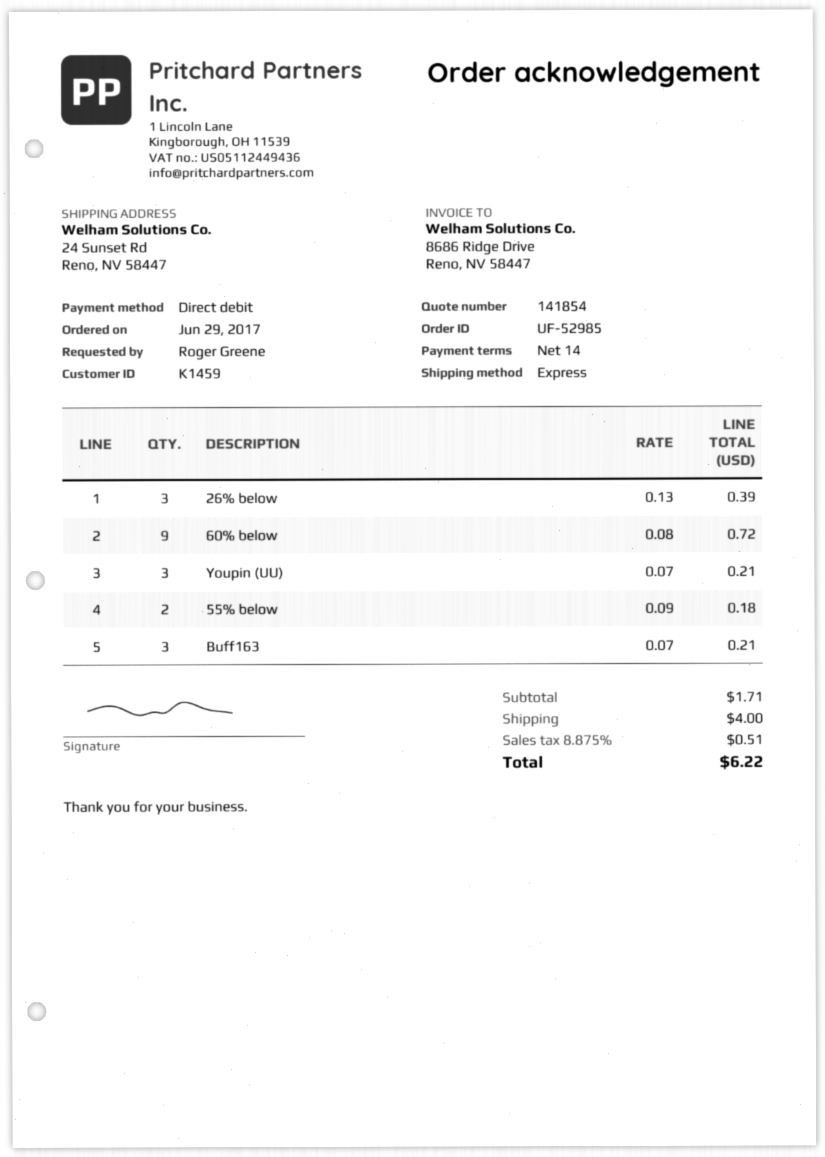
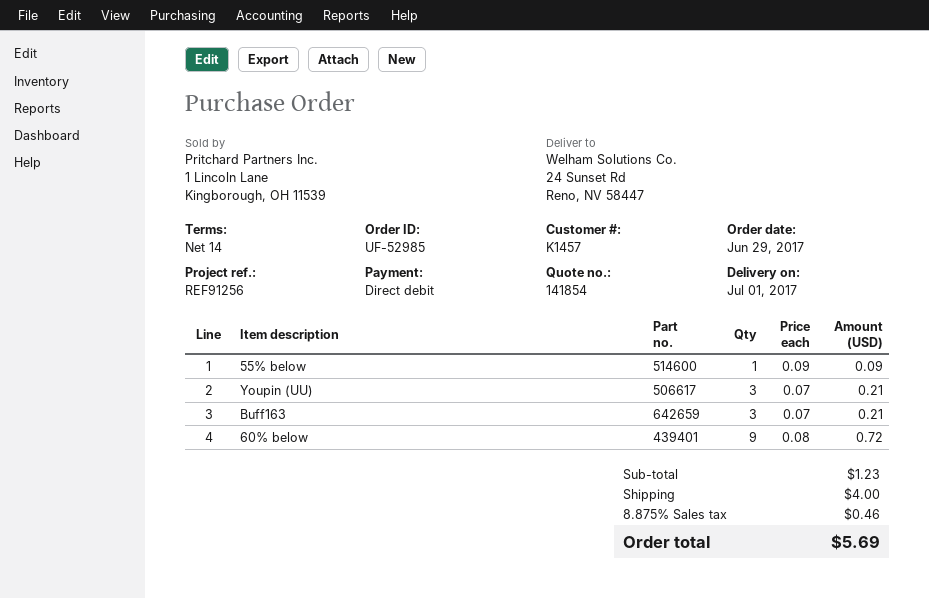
customer number: K1459 -> K1457
26% below: 3 x 0.13 = 0.39 -> none
55% below: 2 x 0.09 = 0.18 -> 1 x 0.09 = 0.09
subtotal: 1.71 -> 1.23
tax: 8.875% = 0.51 -> 8.875% = 0.46
total: 6.22 -> 5.69

